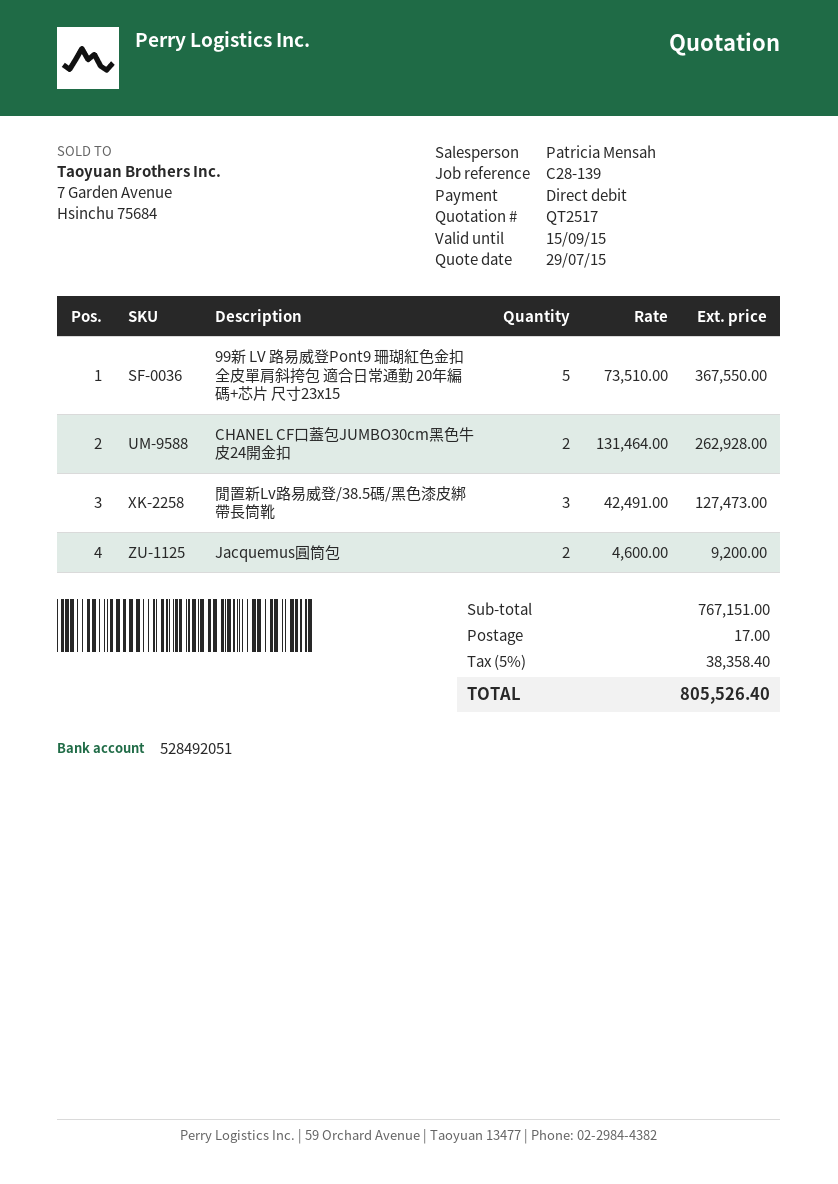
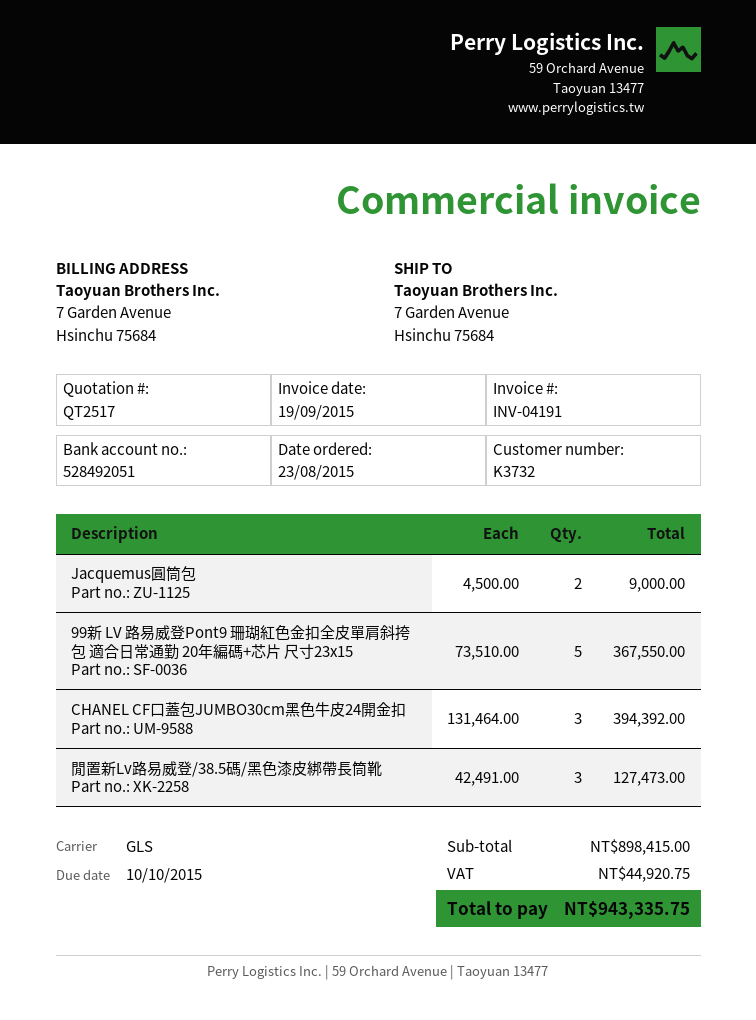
CHANEL CF口蓋包JUMBO30cm黑色牛皮24開金扣: 2 x 131464.00 = 262928.00 -> 3 x 131464.00 = 394392.00
Jacquemus圓筒包: 2 x 4600.00 = 9200.00 -> 2 x 4500.00 = 9000.00
subtotal: 767151.00 -> 898415.00
shipping: 17.00 -> none
tax: 38358.40 -> 44920.75
total: 805526.40 -> 943335.75

